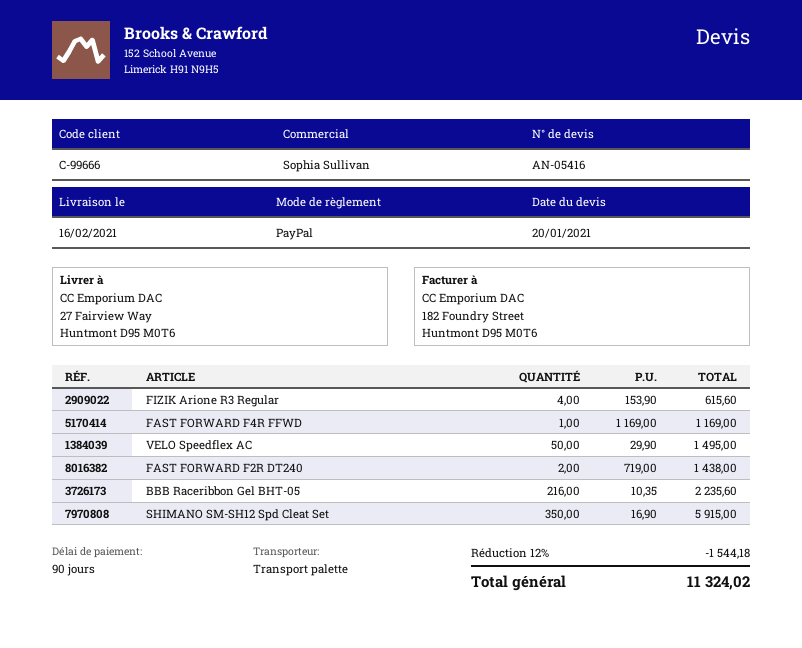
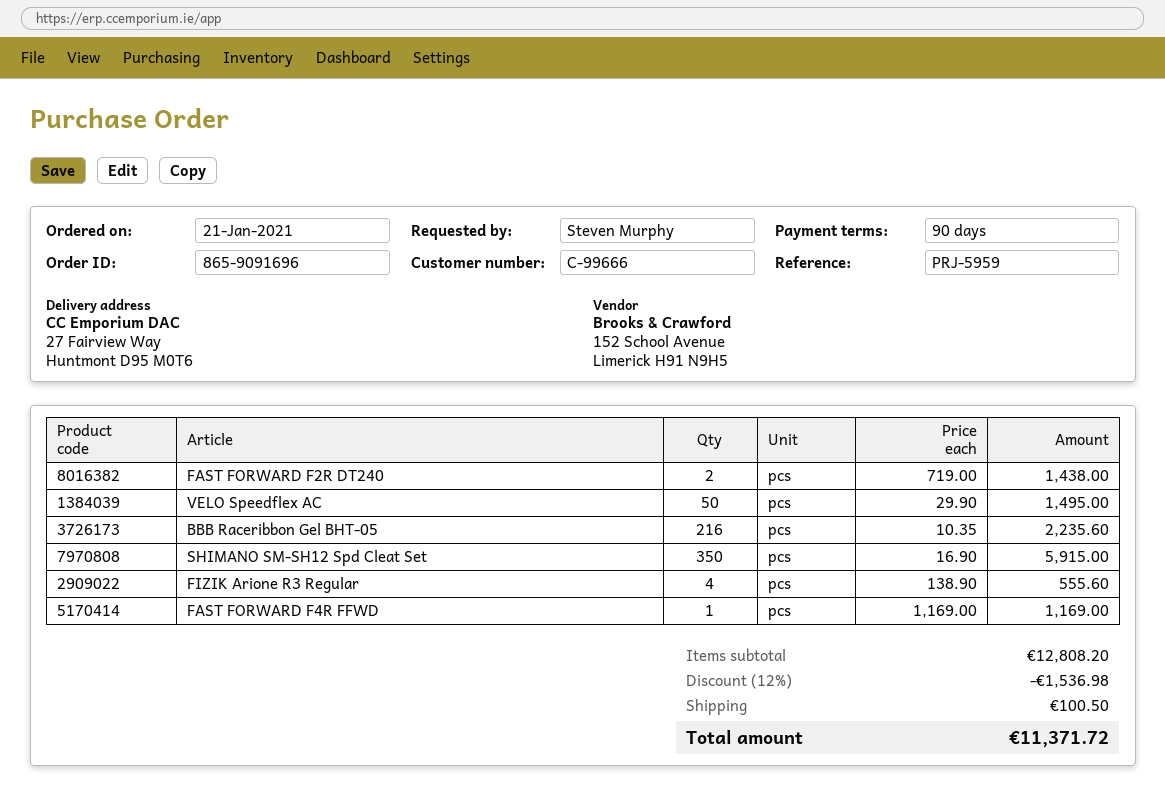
FIZIK Arione R3 Regular: 4 x 153.90 = 615.60 -> 4 x 138.90 = 555.60
discount: 12% = 1544.18 -> 12% = 1536.98
shipping: none -> 100.50
total: 11324.02 -> 11371.72

